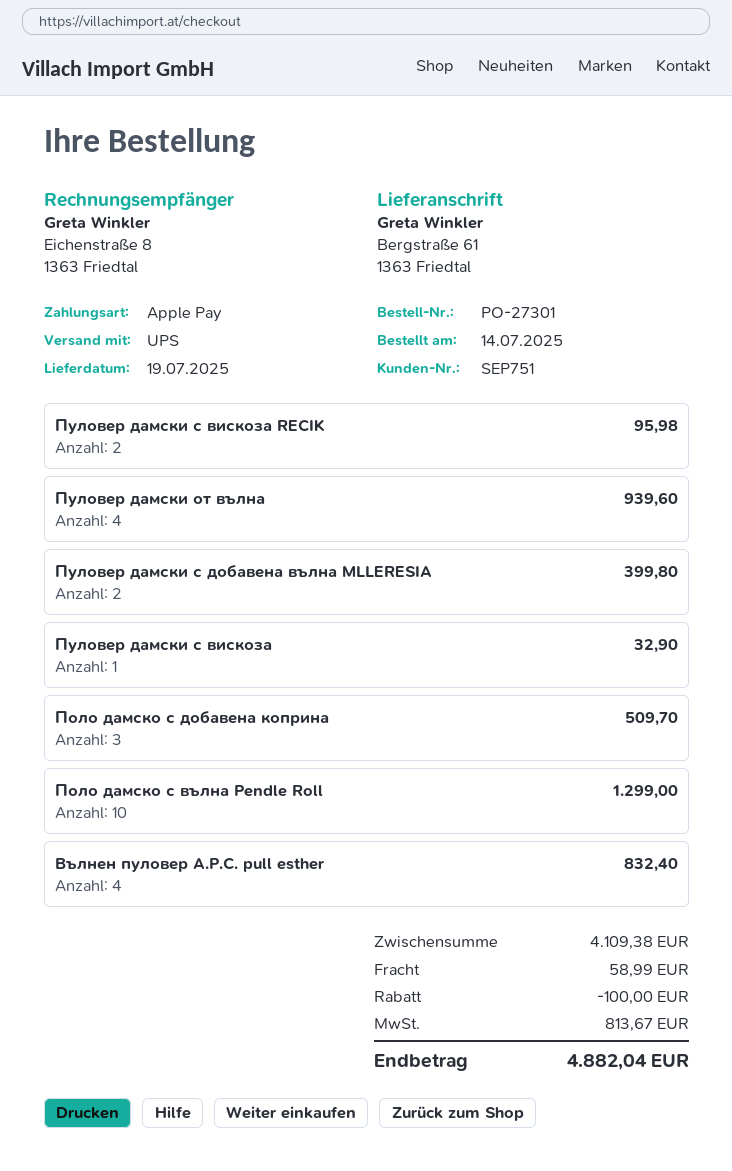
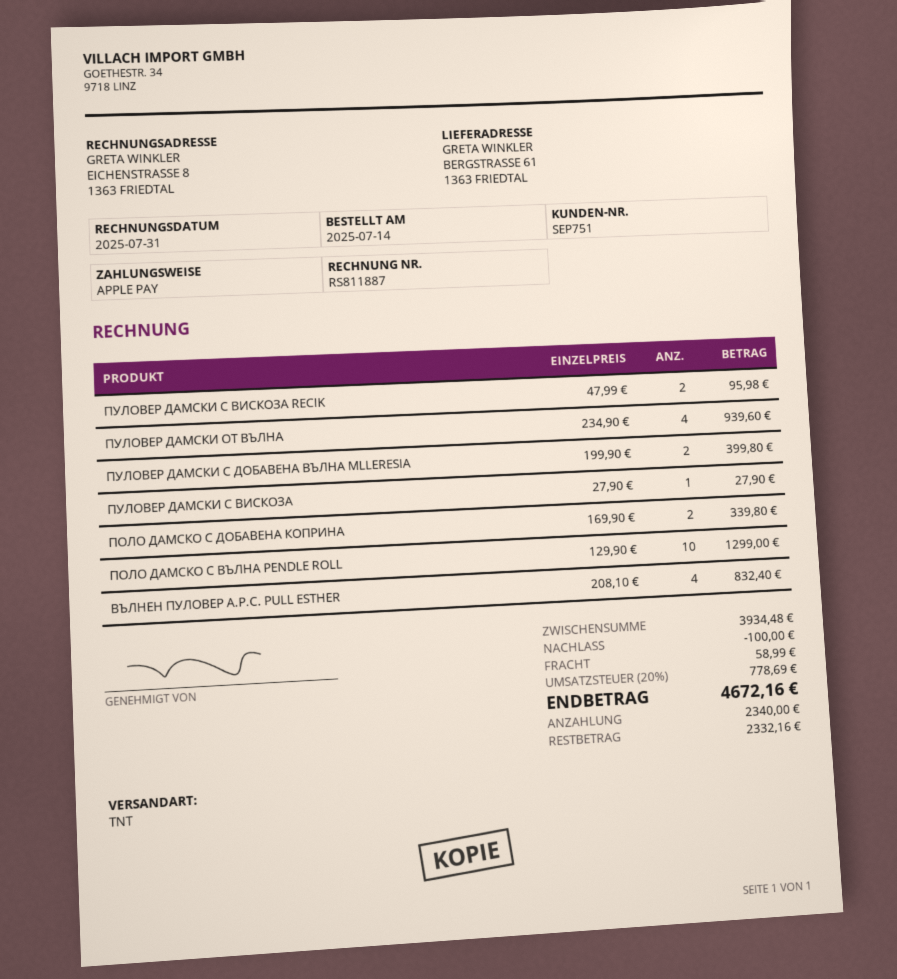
shipping method: UPS -> TNT
Пуловер дамски с вискоза: 1 for 32.90 -> 1 for 27.90
Поло дамско с добавена коприна: 3 for 509.70 -> 2 for 339.80
subtotal: 4109.38 -> 3934.48
tax: 813.67 -> 778.69
total: 4882.04 -> 4672.16

